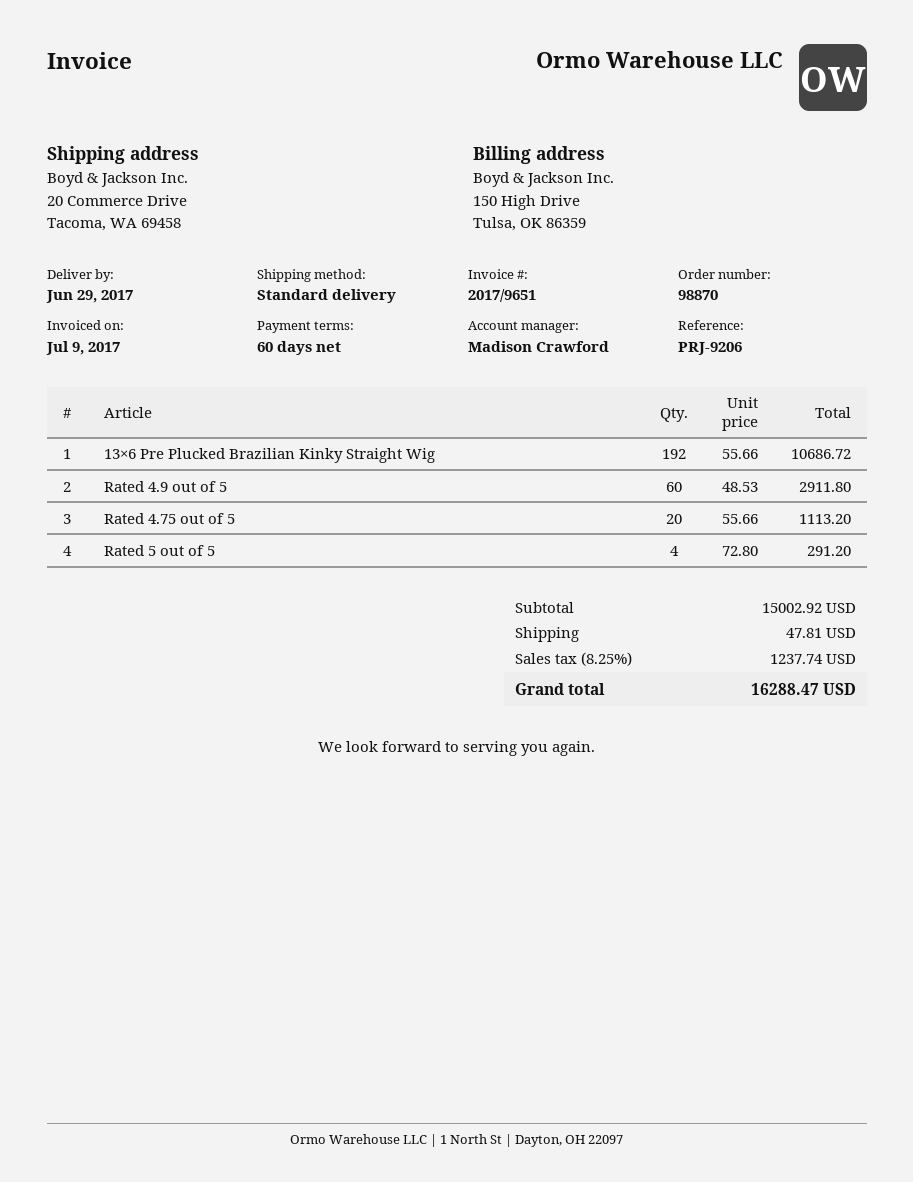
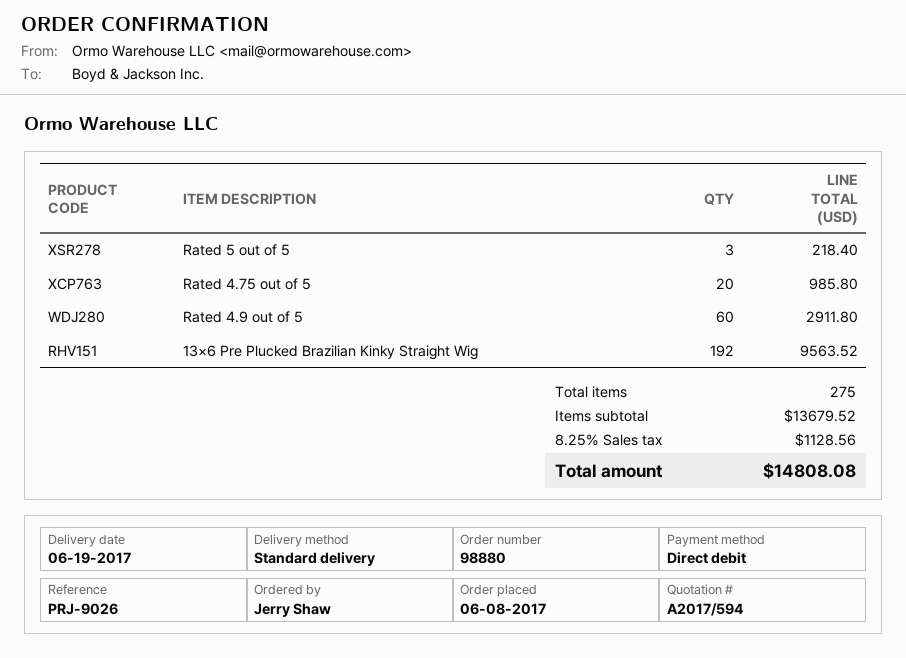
order number: 98870 -> 98880
delivery date: 2017-06-29 -> 2017-06-19
reference: PRJ-9206 -> PRJ-9026
13×6 Pre Plucked Brazilian Kinky Straight Wig: 192 for 10686.72 -> 192 for 9563.52
Rated 4.75 out of 5: 20 for 1113.20 -> 20 for 985.80
Rated 5 out of 5: 4 for 291.20 -> 3 for 218.40
subtotal: 15002.92 -> 13679.52
shipping: 47.81 -> none
tax: 8.25% = 1237.74 -> 8.25% = 1128.56
total: 16288.47 -> 14808.08

